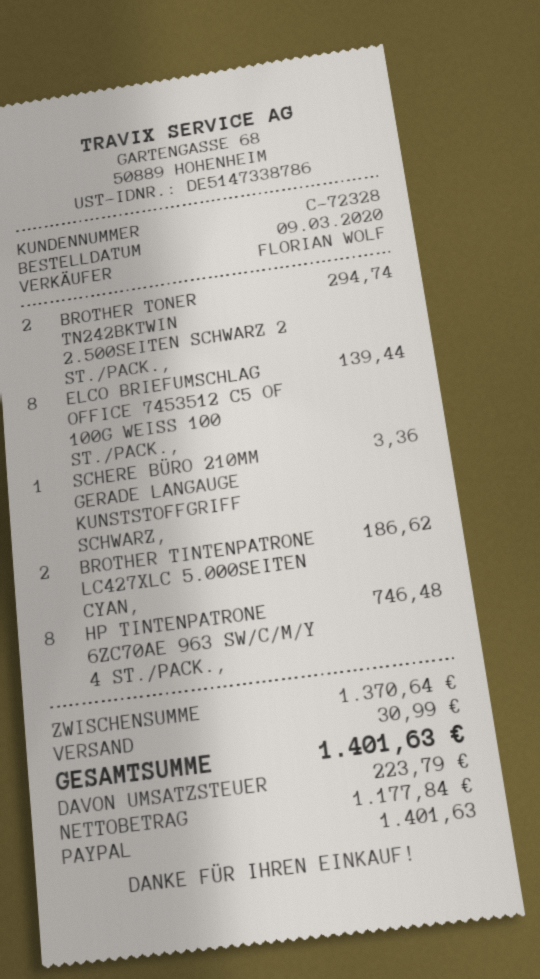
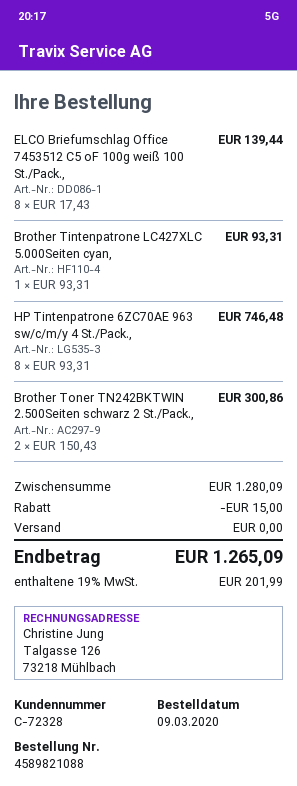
BROTHER TONER TN242BKTWIN 2.500SEITEN SCHWARZ 2 ST./PACK.,: 2 for 294.74 -> 2 for 300.86
SCHERE BÜRO 210MM GERADE LANGAUGE KUNSTSTOFFGRIFF SCHWARZ,: 1 for 3.36 -> none
BROTHER TINTENPATRONE LC427XLC 5.000SEITEN CYAN,: 2 for 186.62 -> 1 for 93.31
subtotal: 1370.64 -> 1280.09
discount: none -> 15.00
shipping: 30.99 -> 0.00
tax: 223.79 -> 201.99
total: 1401.63 -> 1265.09

